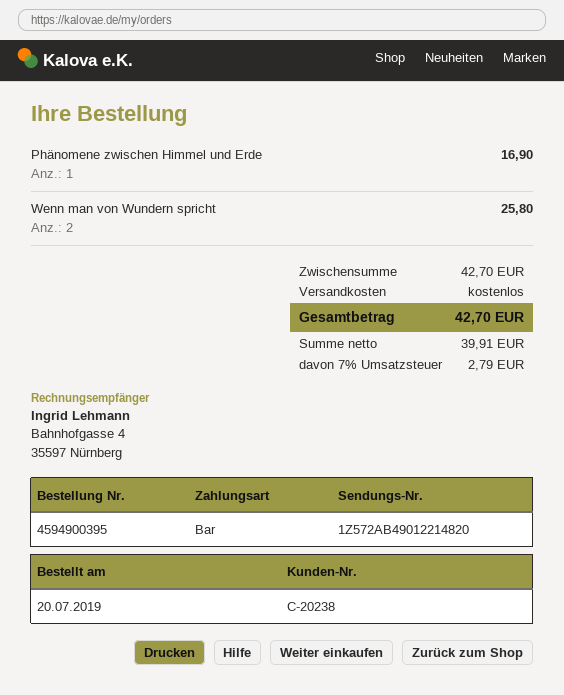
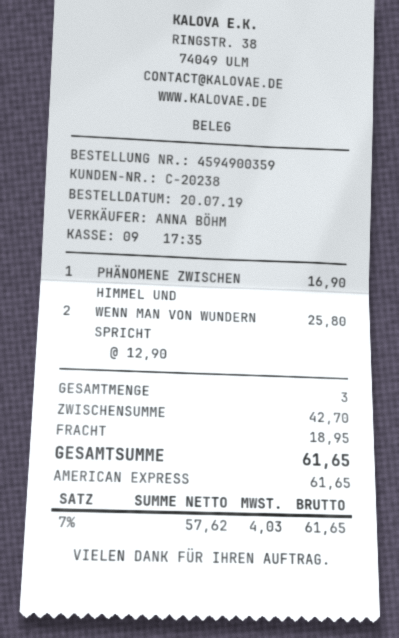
order number: 4594900395 -> 4594900359
payment method: cash -> American Express
shipping: 0.00 -> 18.95
net: 39.91 -> 57.62
tax: 7% = 2.79 -> 7% = 4.03
total: 42.70 -> 61.65

